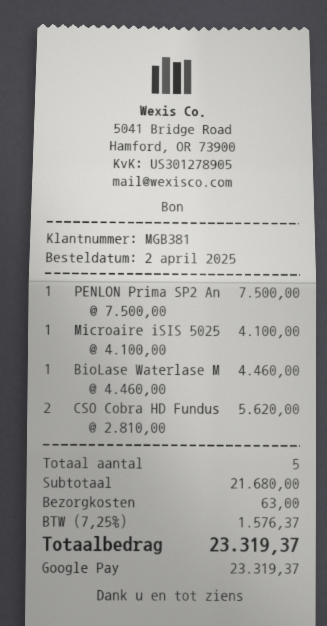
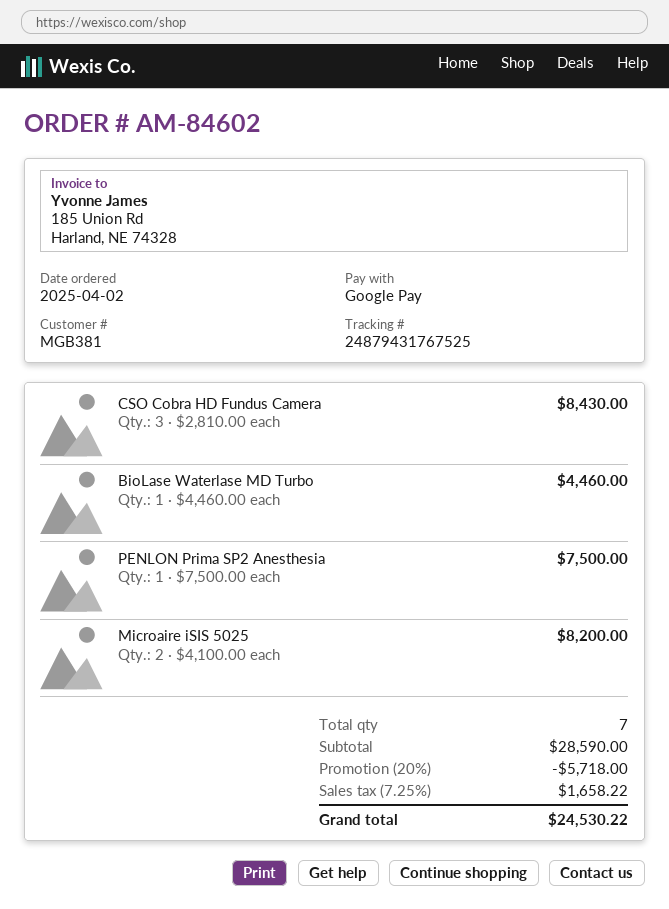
Microaire iSIS 5025: 1 x 4100.00 = 4100.00 -> 2 x 4100.00 = 8200.00
CSO Cobra HD Fundus: 2 x 2810.00 = 5620.00 -> 3 x 2810.00 = 8430.00
total quantity: 5 -> 7
subtotal: 21680.00 -> 28590.00
discount: none -> 20% = 5718.00
shipping: 63.00 -> none
tax: 7.25% = 1576.37 -> 7.25% = 1658.22
total: 23319.37 -> 24530.22

